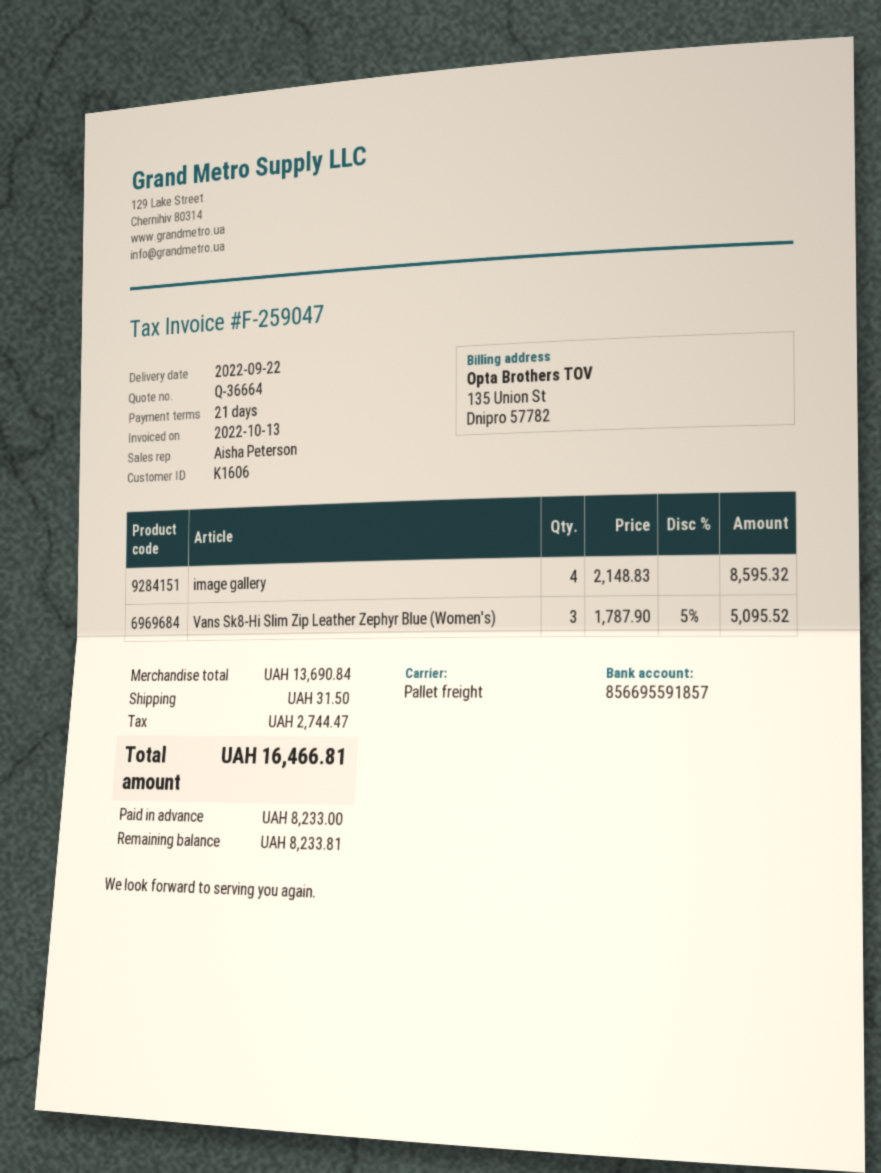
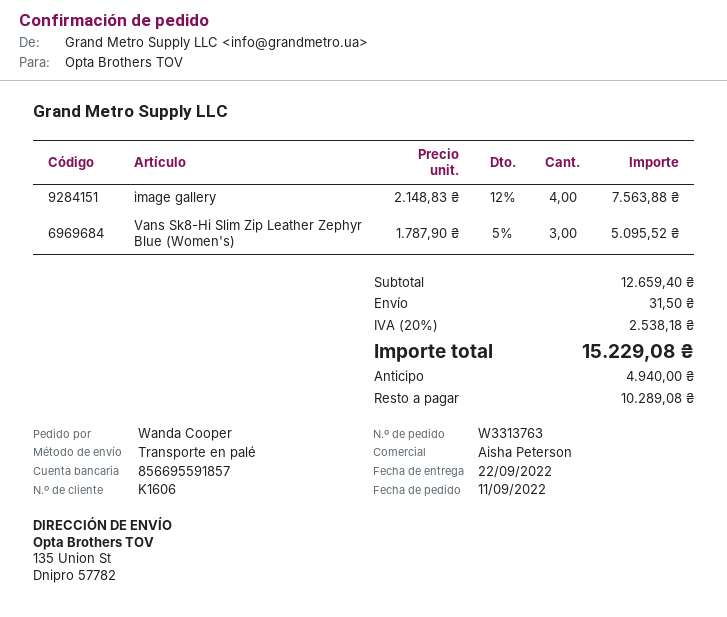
image gallery: 4 x 2148.83 = 8595.32 -> 4 x 2148.83 - 12% = 7563.88
subtotal: 13690.84 -> 12659.40
tax: 2744.47 -> 2538.18
total: 16466.81 -> 15229.08
deposit: 8233.00 -> 4940.00
balance: 8233.81 -> 10289.08

